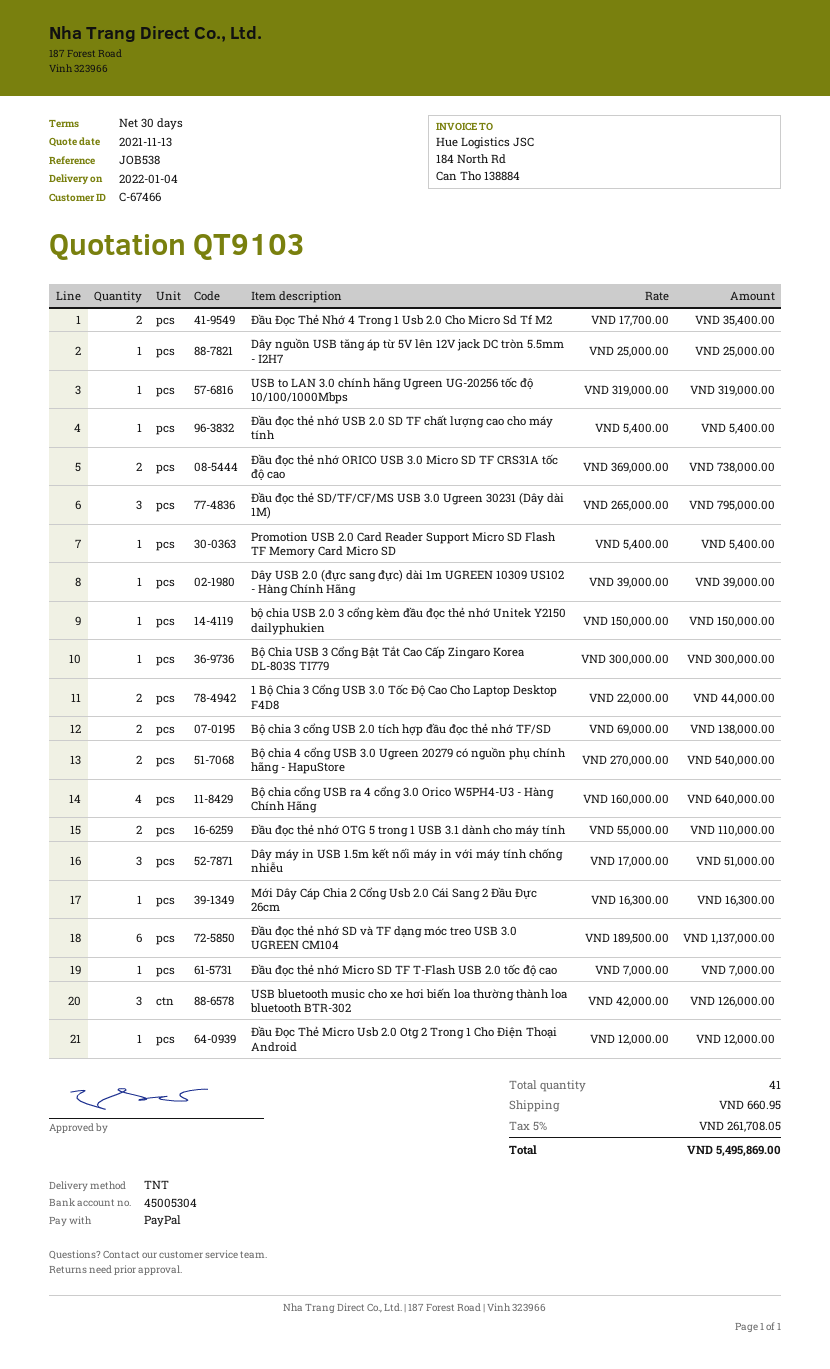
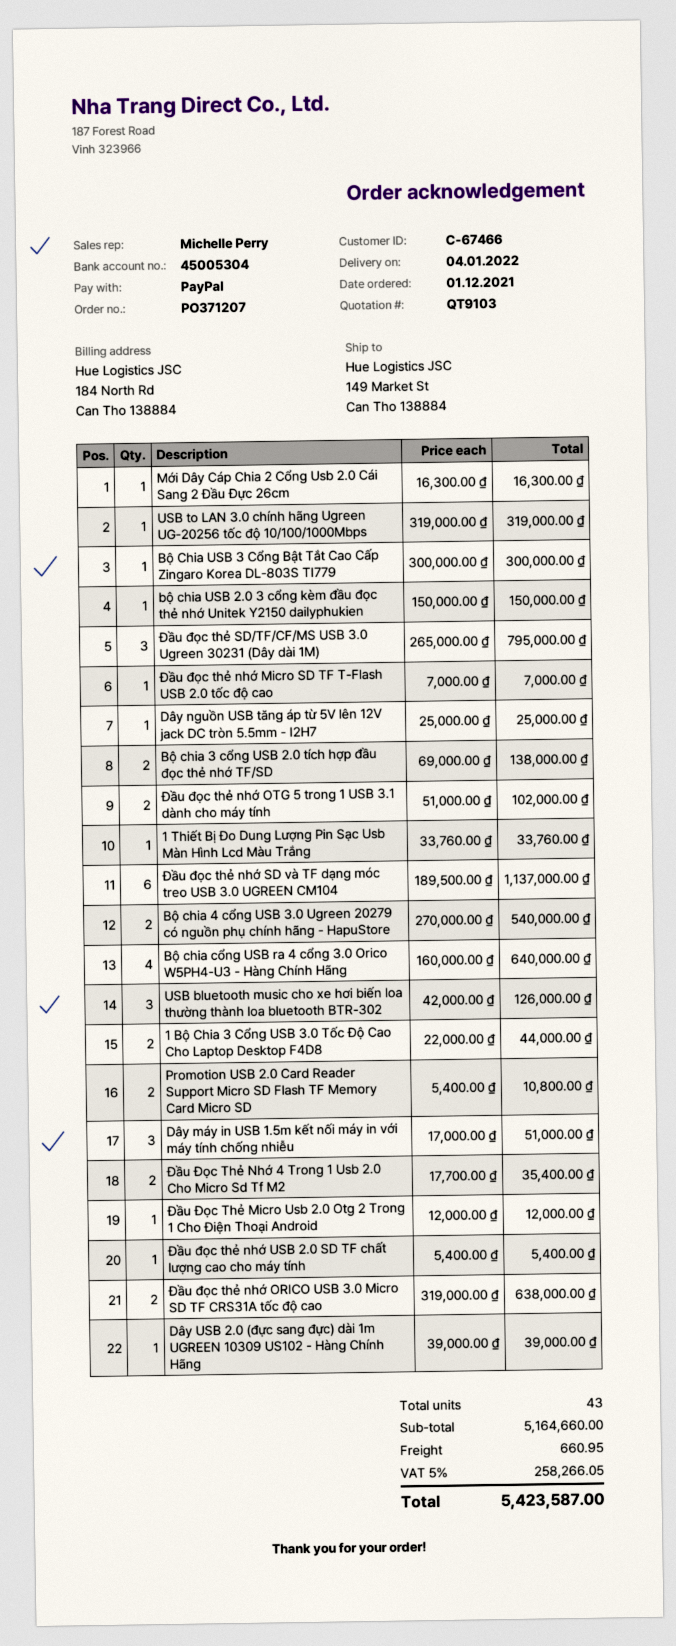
Đầu đọc thẻ nhớ ORICO USB 3.0 Micro SD TF CRS31A tốc độ cao: 2 x 369000.00 = 738000.00 -> 2 x 319000.00 = 638000.00
Promotion USB 2.0 Card Reader Support Micro SD Flash TF Memory Card Micro SD: 1 x 5400.00 = 5400.00 -> 2 x 5400.00 = 10800.00
Đầu đọc thẻ nhớ OTG 5 trong 1 USB 3.1 dành cho máy tính: 2 x 55000.00 = 110000.00 -> 2 x 51000.00 = 102000.00
1 Thiết Bị Đo Dung Lượng Pin Sạc Usb Màn Hình Lcd Màu Trắng: none -> 1 x 33760.00 = 33760.00
total quantity: 41 -> 43
tax: 5% = 261708.05 -> 5% = 258266.05
total: 5495869.00 -> 5423587.00

